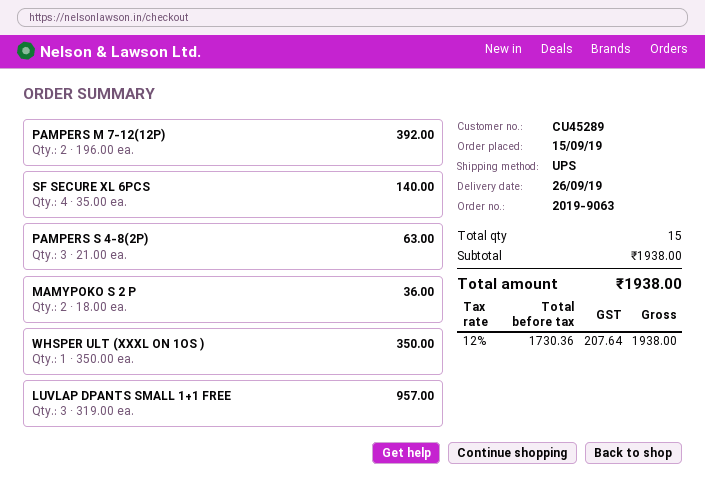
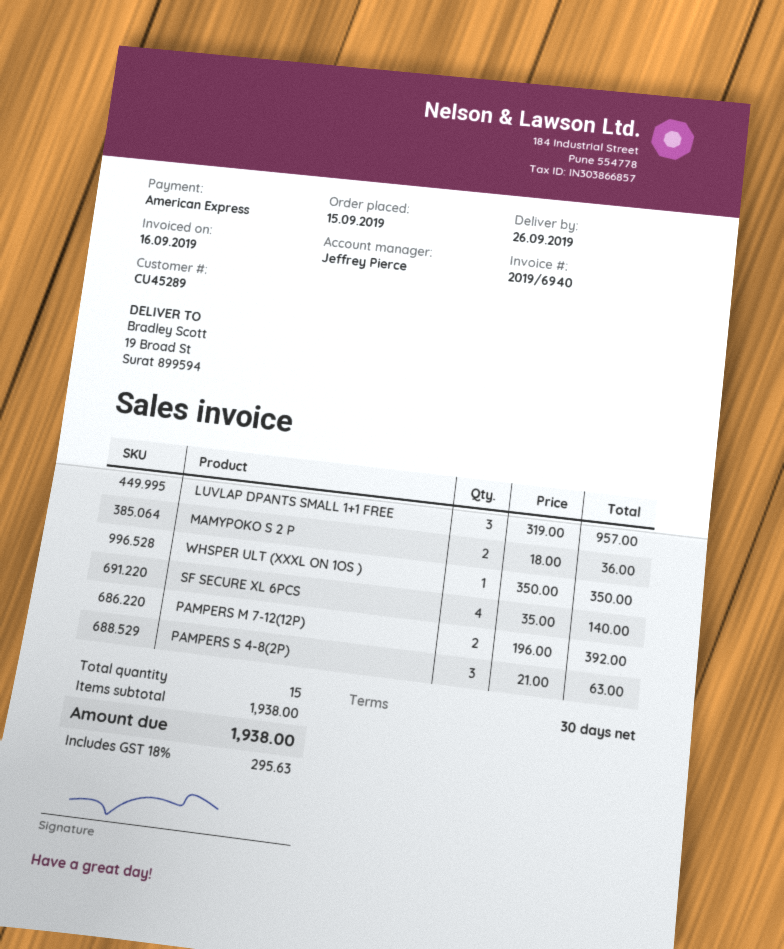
tax: 12% = 207.64 -> 18% = 295.63

